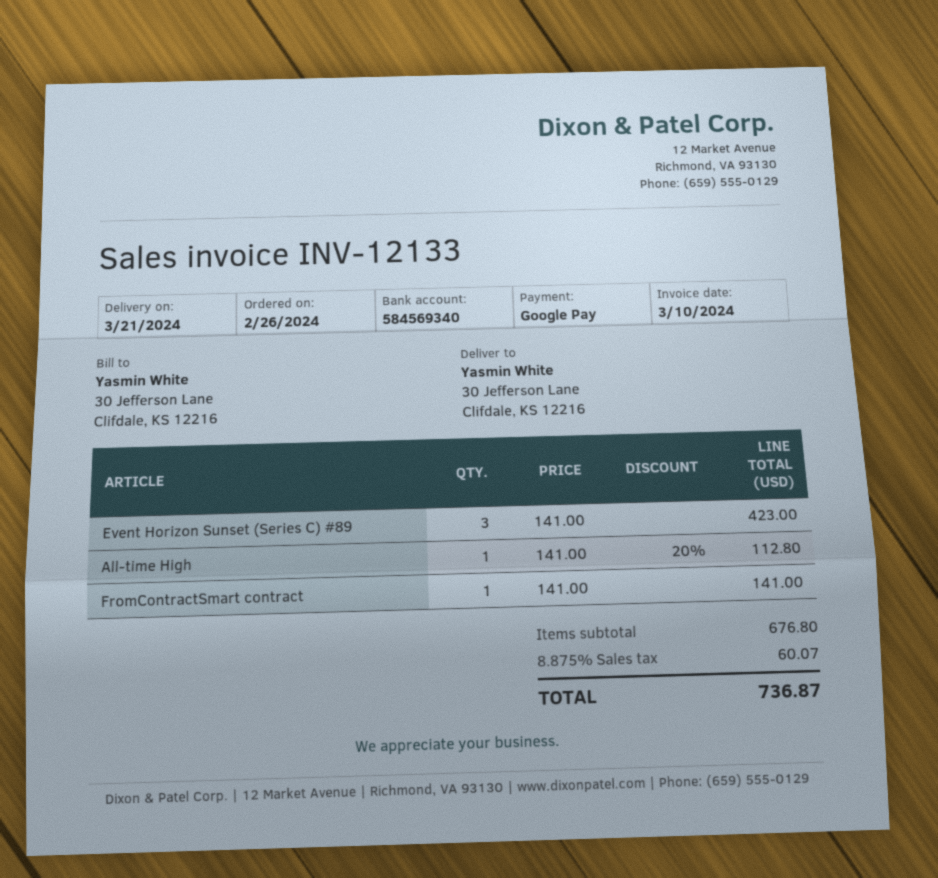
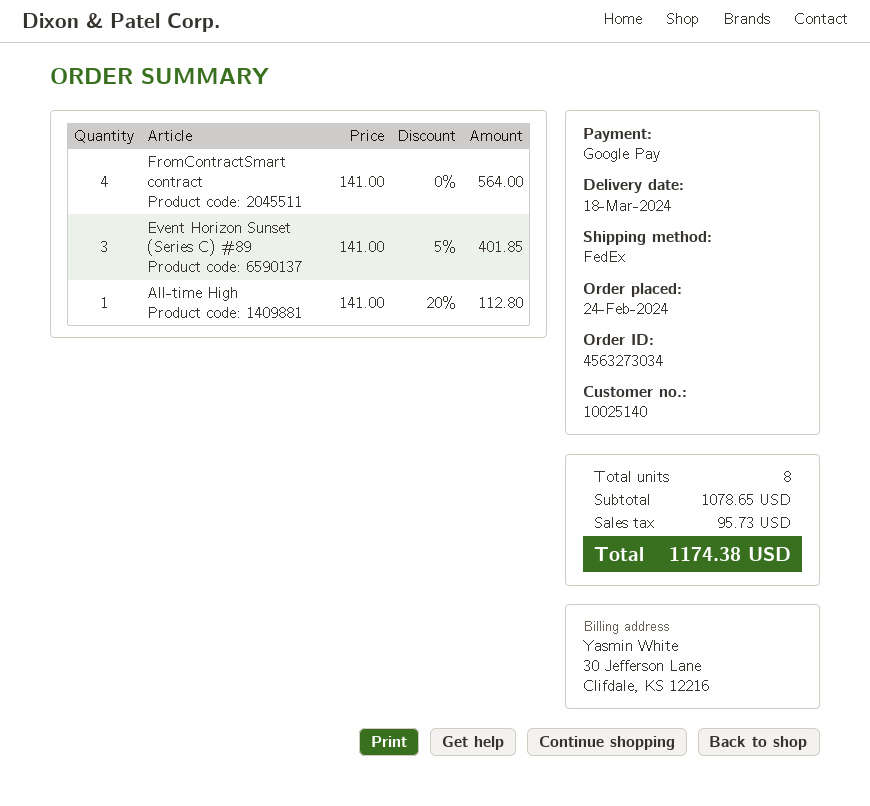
order date: 2024-02-26 -> 2024-02-24
delivery date: 2024-03-21 -> 2024-03-18
Event Horizon Sunset (Series C) #89: 3 x 141.00 = 423.00 -> 3 x 141.00 - 5% = 401.85
FromContractSmart contract: 1 x 141.00 = 141.00 -> 4 x 141.00 = 564.00
subtotal: 676.80 -> 1078.65
tax: 60.07 -> 95.73
total: 736.87 -> 1174.38

